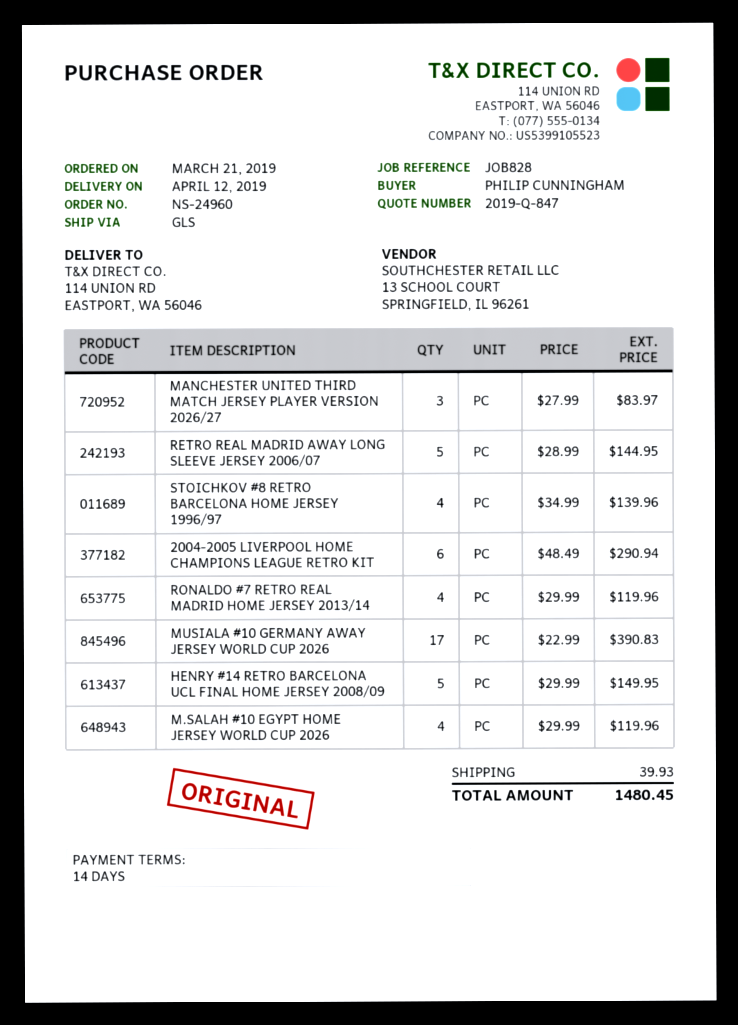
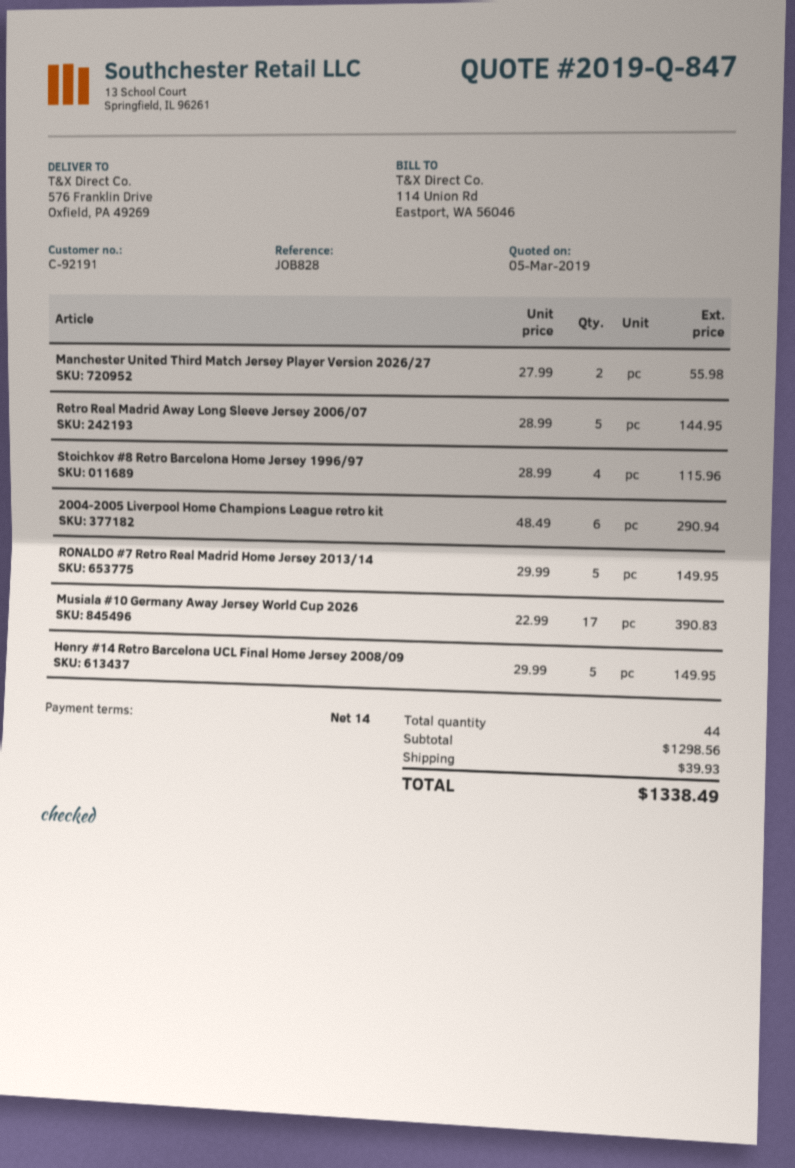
ship to: 114 UNION RD, EASTPORT, WA 56046 -> 576 Franklin Drive, Oxfield, PA 49269
MANCHESTER UNITED THIRD MATCH JERSEY PLAYER VERSION 2026/27: 3 x 27.99 = 83.97 -> 2 x 27.99 = 55.98
STOICHKOV #8 RETRO BARCELONA HOME JERSEY 1996/97: 4 x 34.99 = 139.96 -> 4 x 28.99 = 115.96
RONALDO #7 RETRO REAL MADRID HOME JERSEY 2013/14: 4 x 29.99 = 119.96 -> 5 x 29.99 = 149.95
M.SALAH #10 EGYPT HOME JERSEY WORLD CUP 2026: 4 x 29.99 = 119.96 -> none
total: 1480.45 -> 1338.49

